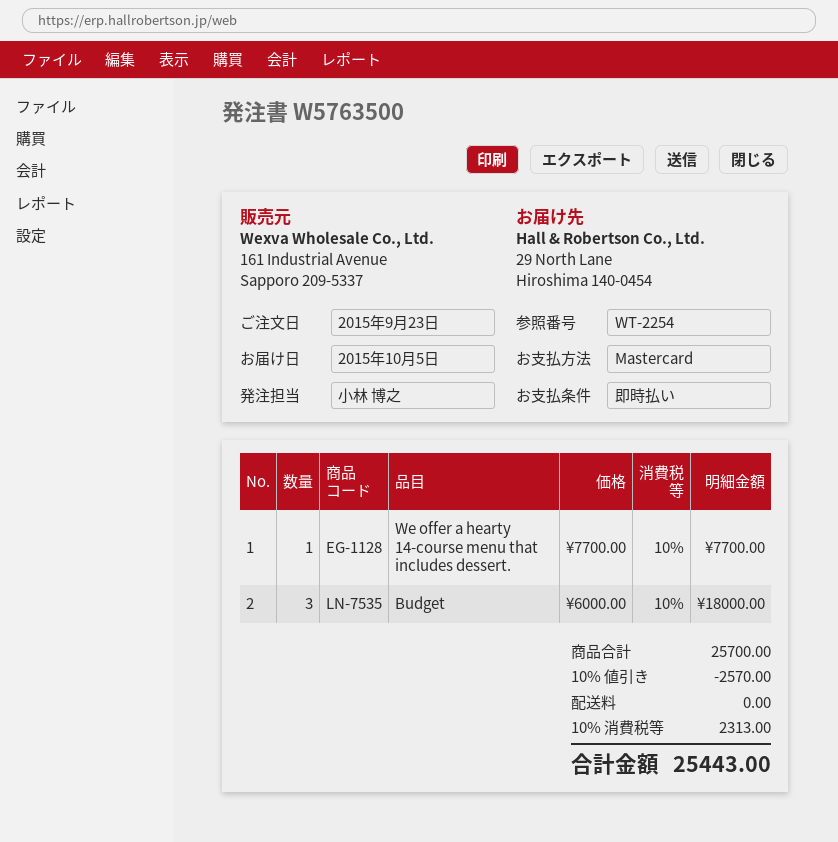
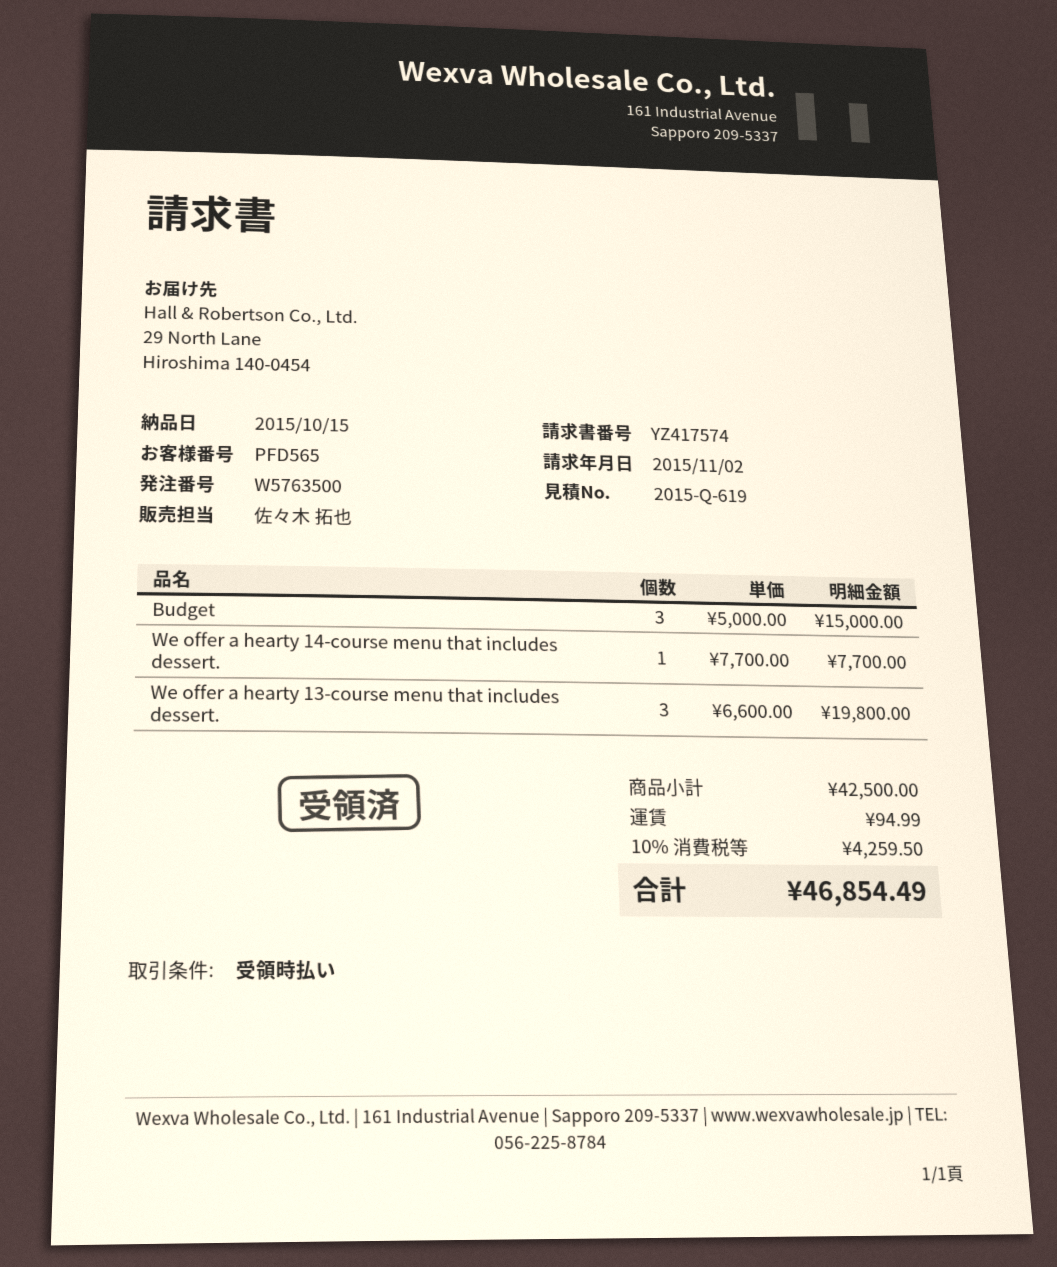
delivery date: 2015-10-05 -> 2015-10-15
Budget: 3 x 6000.00 = 18000.00 -> 3 x 5000.00 = 15000.00
We offer a hearty 13-course menu that includes dessert.: none -> 3 x 6600.00 = 19800.00
subtotal: 25700.00 -> 42500.00
discount: 10% = 2570.00 -> none
shipping: 0.00 -> 94.99
tax: 10% = 2313.00 -> 10% = 4259.50
total: 25443.00 -> 46854.49

